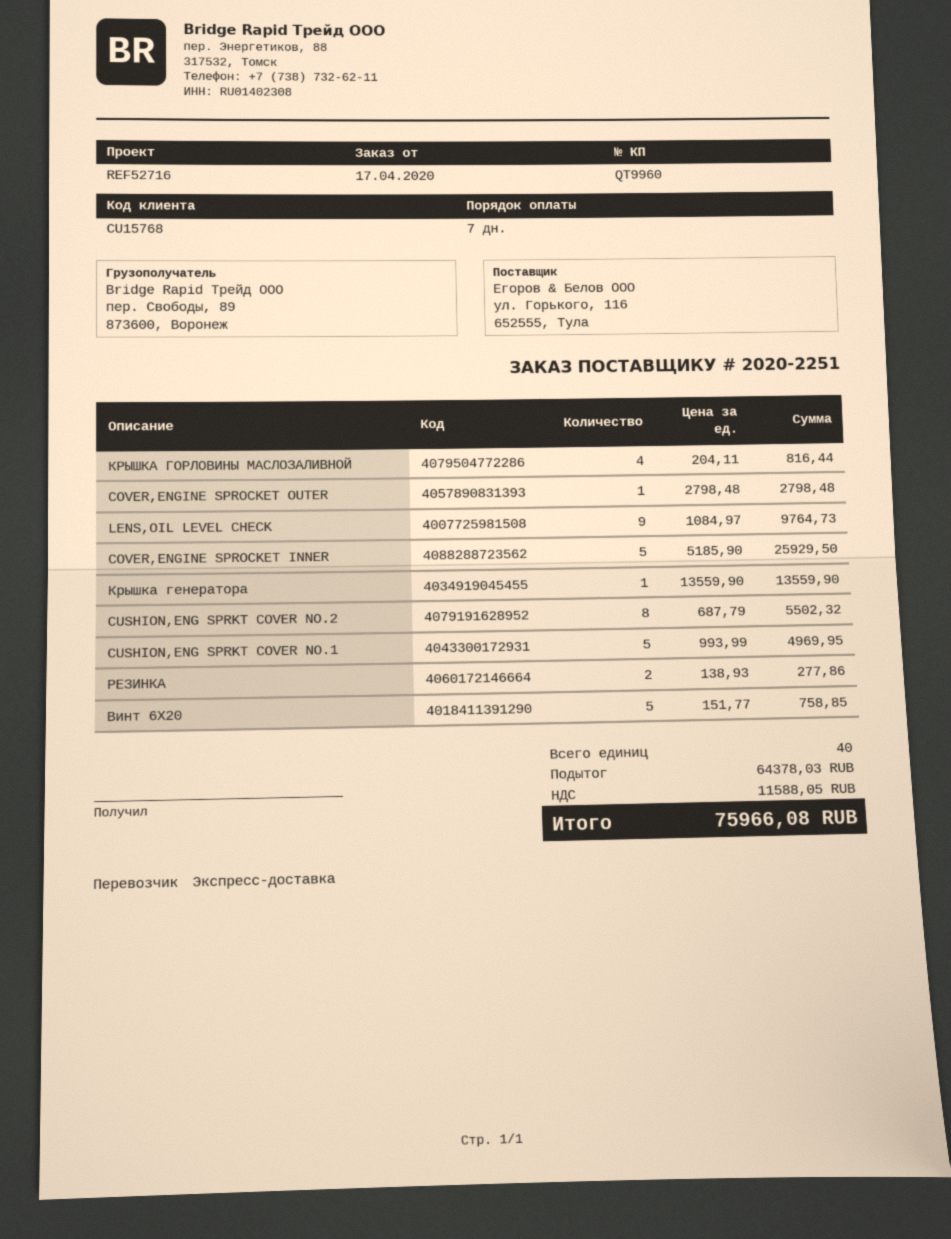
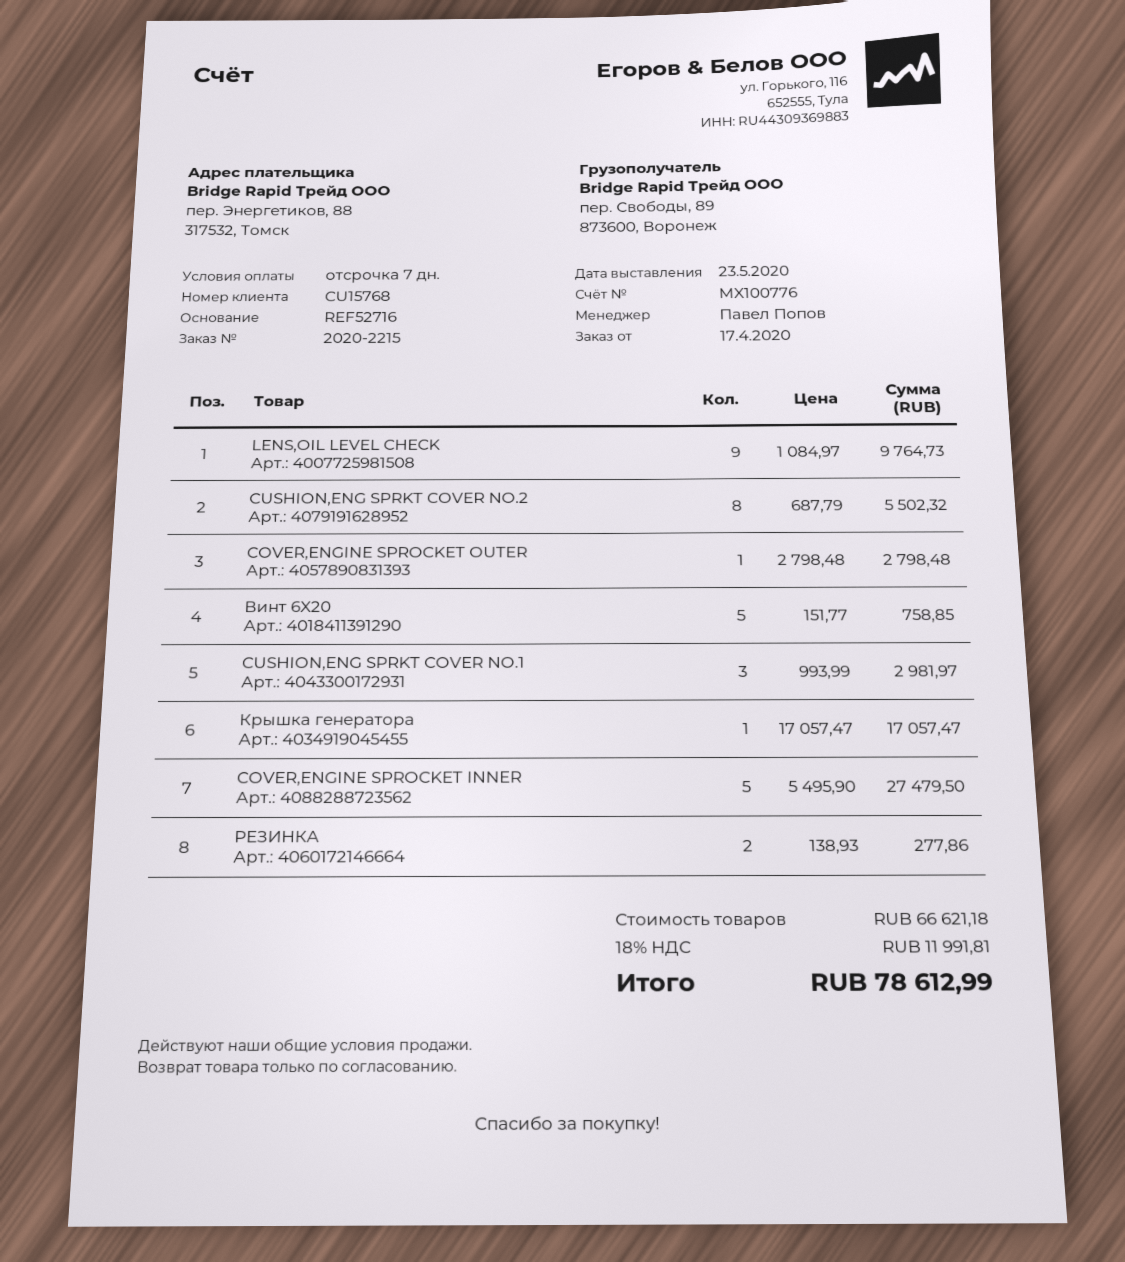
order number: 2020-2251 -> 2020-2215
КРЫШКА ГОРЛОВИНЫ МАСЛОЗАЛИВНОЙ: 4 x 204.11 = 816.44 -> none
COVER,ENGINE SPROCKET INNER: 5 x 5185.90 = 25929.50 -> 5 x 5495.90 = 27479.50
Крышка генератора: 1 x 13559.90 = 13559.90 -> 1 x 17057.47 = 17057.47
CUSHION,ENG SPRKT COVER NO.1: 5 x 993.99 = 4969.95 -> 3 x 993.99 = 2981.97
subtotal: 64378.03 -> 66621.18
tax: 11588.05 -> 11991.81
total: 75966.08 -> 78612.99

